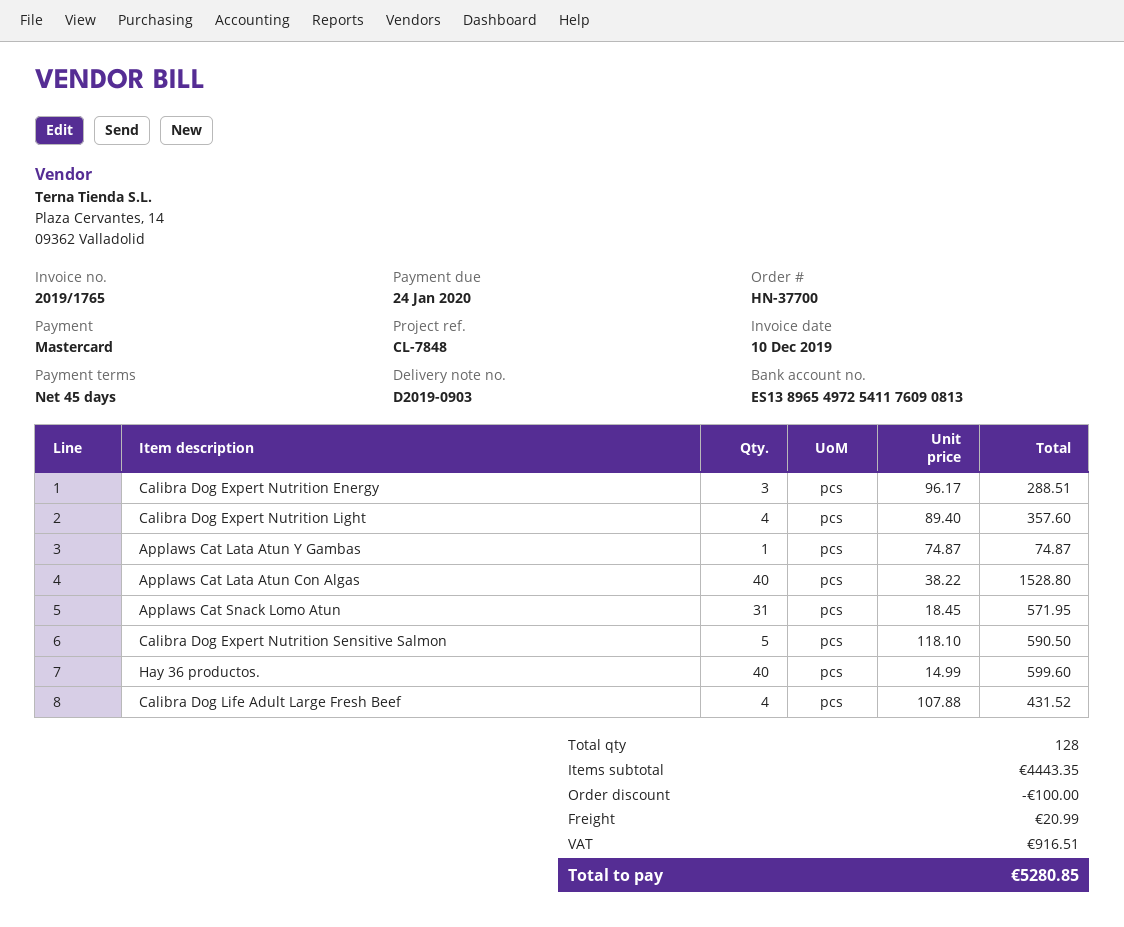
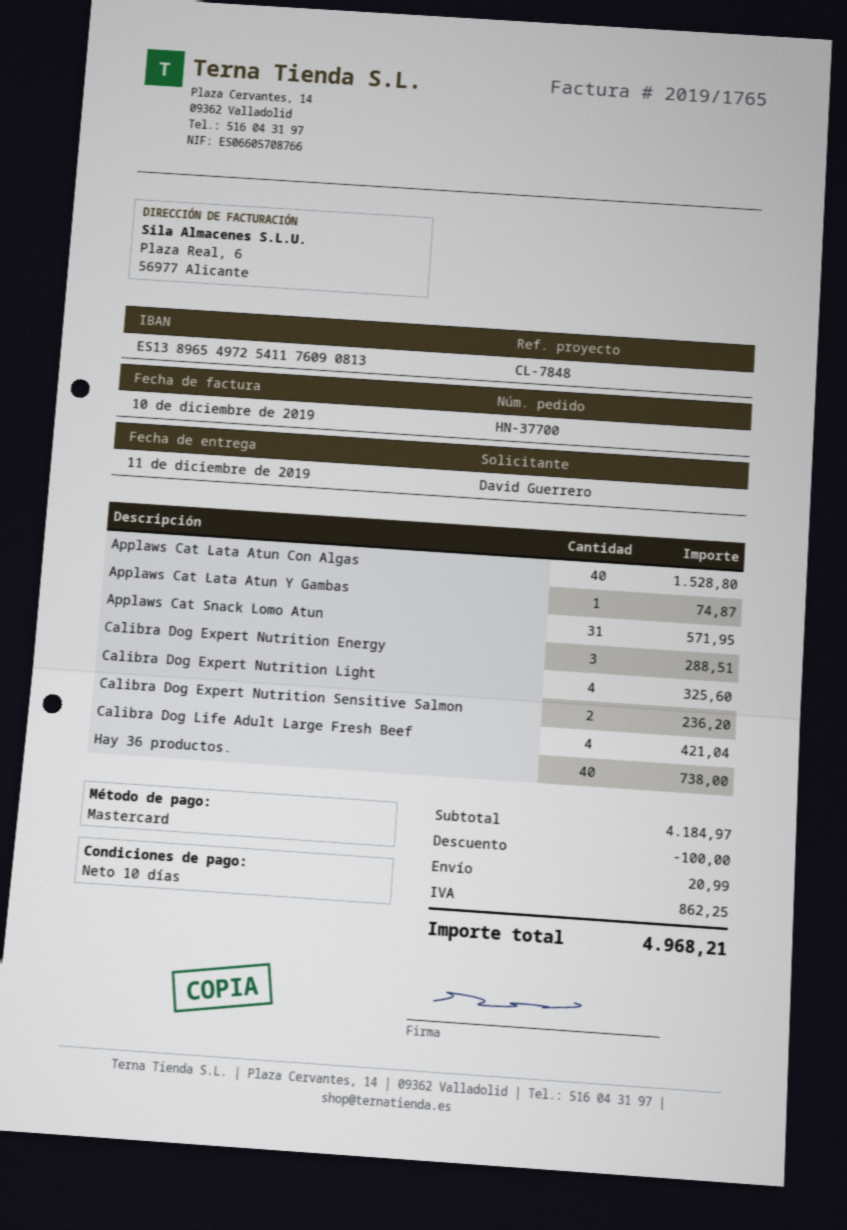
payment terms: 45 days -> 10 days
Calibra Dog Expert Nutrition Light: 4 for 357.60 -> 4 for 325.60
Calibra Dog Expert Nutrition Sensitive Salmon: 5 for 590.50 -> 2 for 236.20
Hay 36 productos.: 40 for 599.60 -> 40 for 738.00
Calibra Dog Life Adult Large Fresh Beef: 4 for 431.52 -> 4 for 421.04
subtotal: 4443.35 -> 4184.97
tax: 916.51 -> 862.25
total: 5280.85 -> 4968.21

